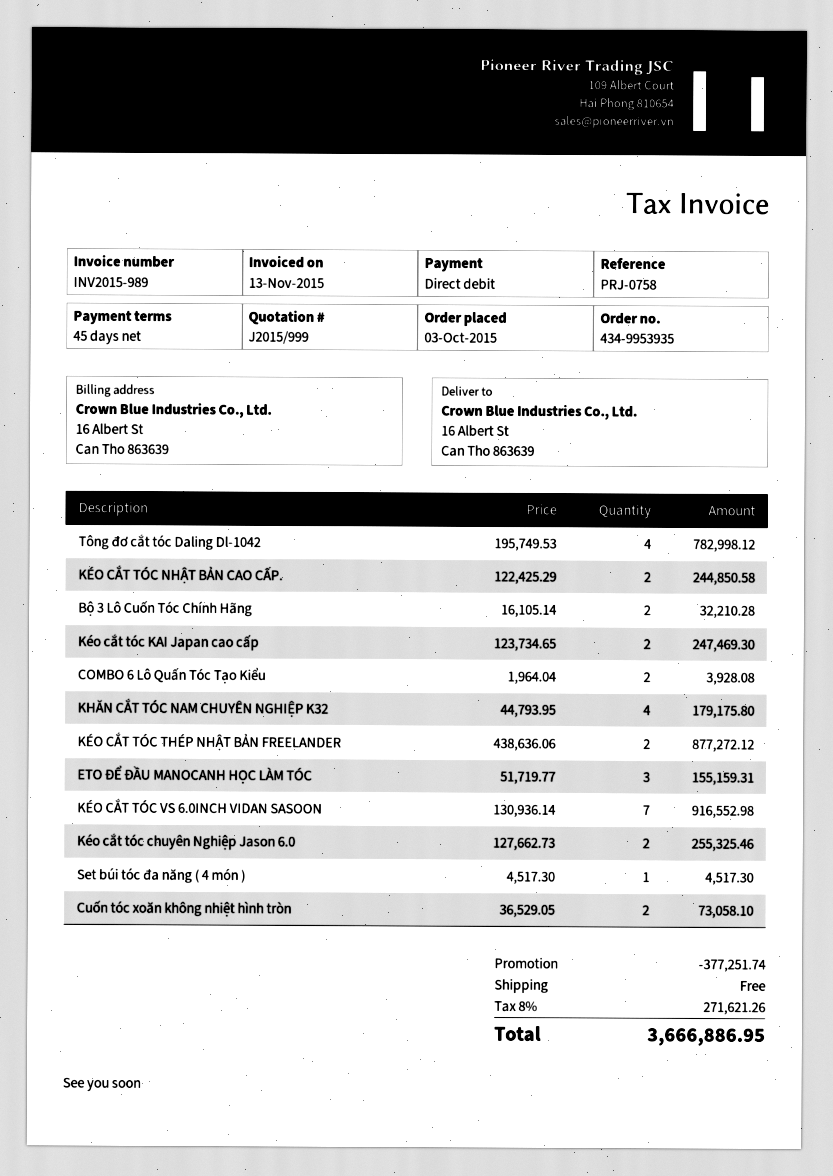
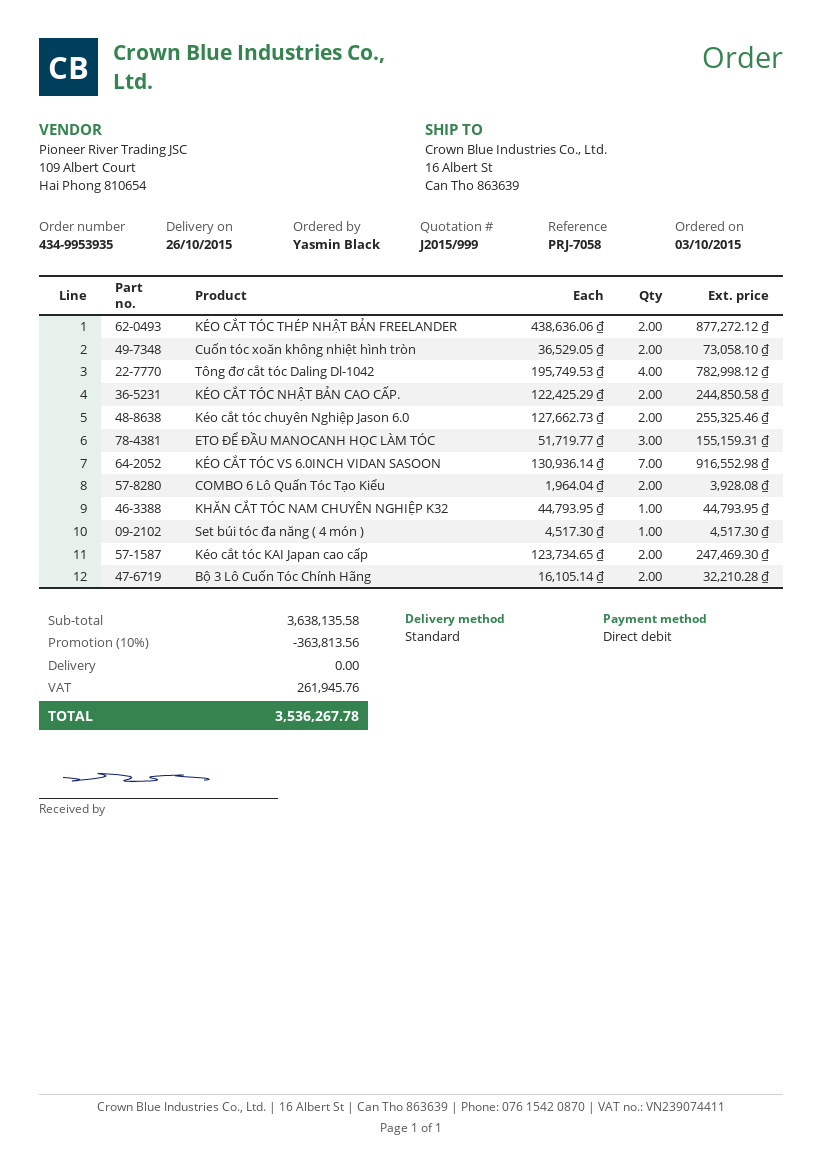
reference: PRJ-0758 -> PRJ-7058
KHĂN CẮT TÓC NAM CHUYÊN NGHIỆP K32: 4 x 44793.95 = 179175.80 -> 1 x 44793.95 = 44793.95
discount: 377251.74 -> 363813.56
tax: 271621.26 -> 261945.76
total: 3666886.95 -> 3536267.78

